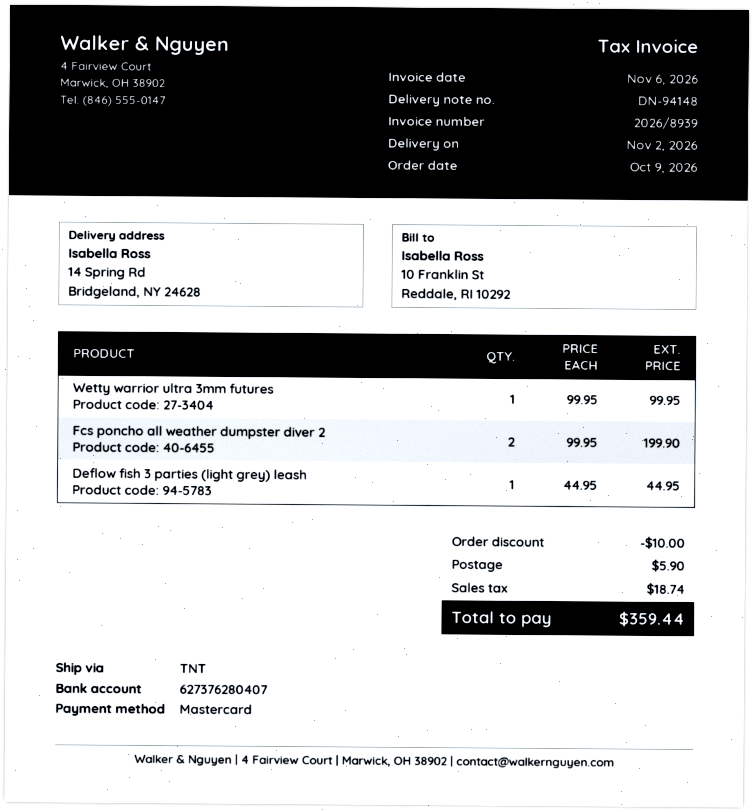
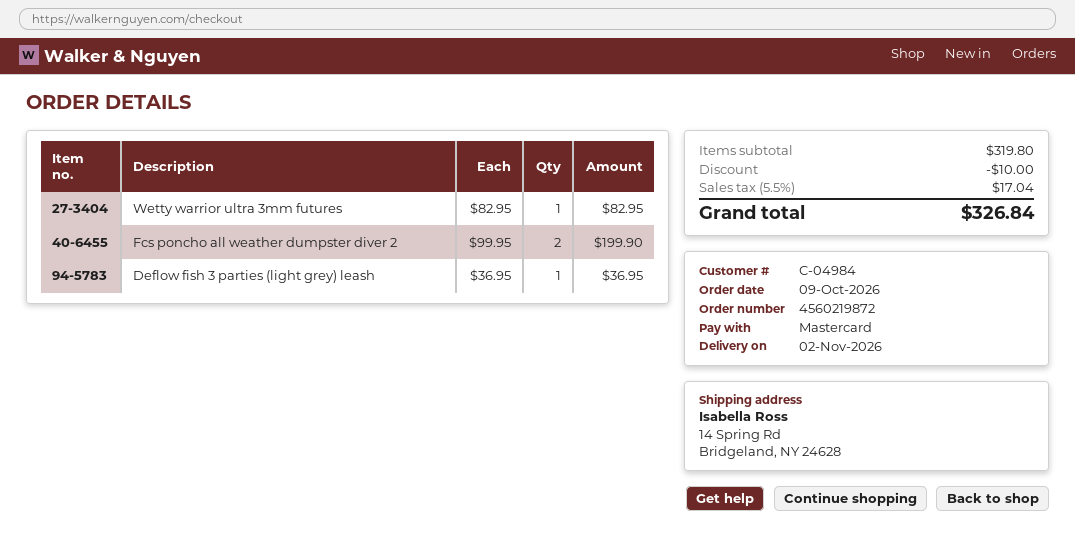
Wetty warrior ultra 3mm futures: 1 x 99.95 = 99.95 -> 1 x 82.95 = 82.95
Deflow fish 3 parties (light grey) leash: 1 x 44.95 = 44.95 -> 1 x 36.95 = 36.95
shipping: 5.90 -> none
tax: 18.74 -> 17.04
total: 359.44 -> 326.84

